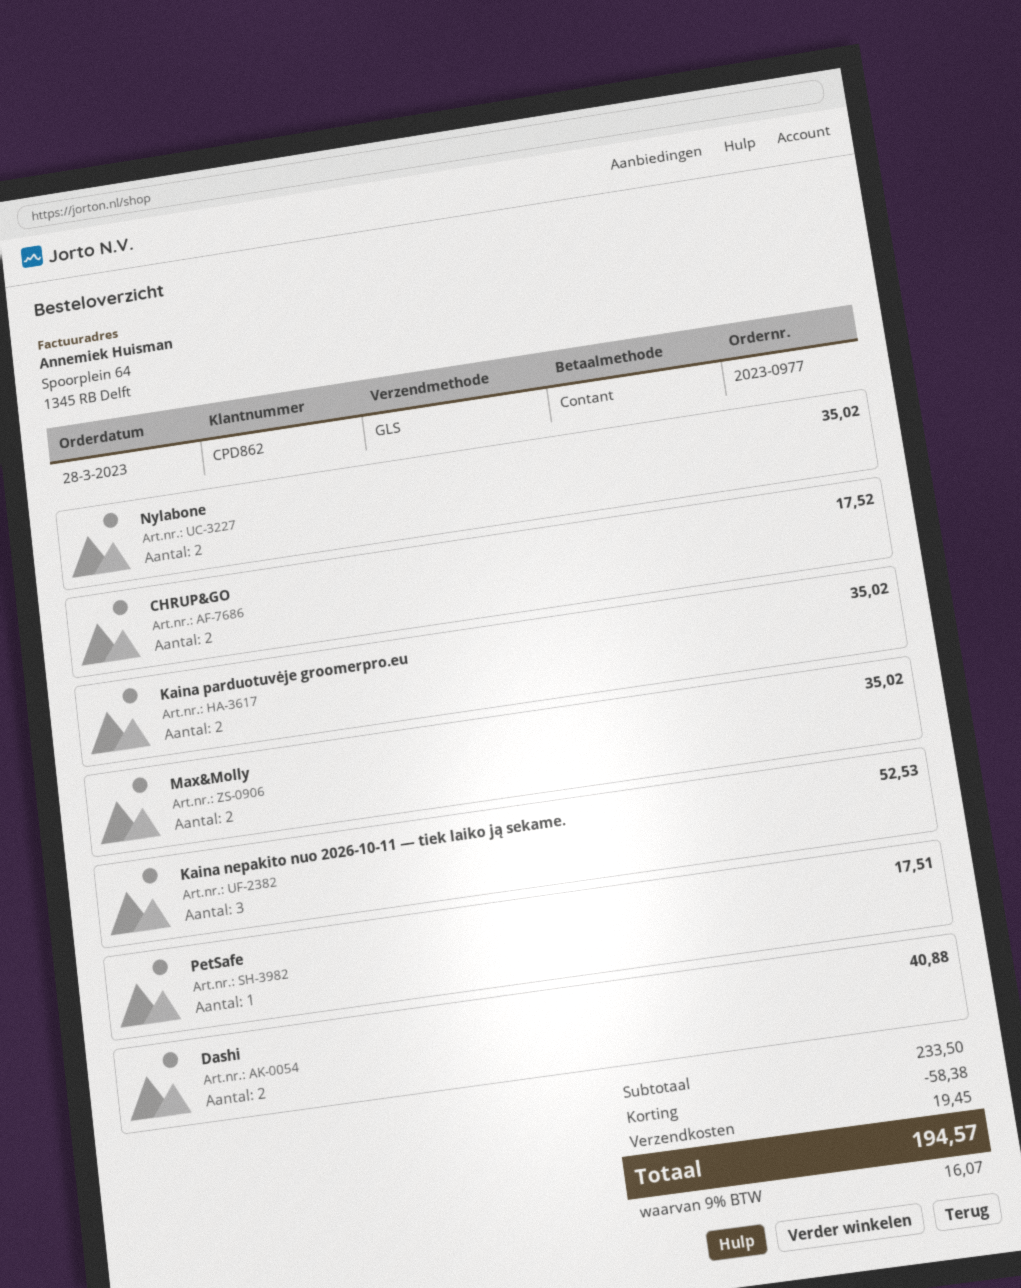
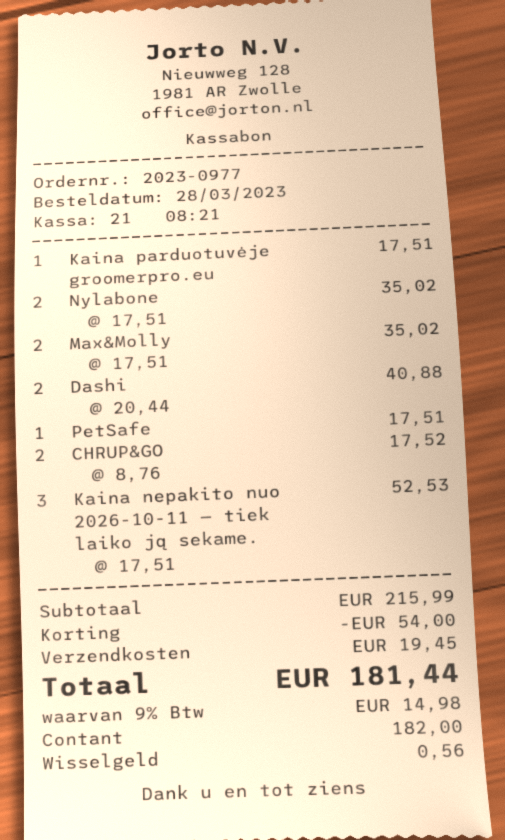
Kaina parduotuvėje groomerpro.eu: 2 for 35.02 -> 1 for 17.51
subtotal: 233.50 -> 215.99
discount: 58.38 -> 54.00
tax: 9% = 16.07 -> 9% = 14.98
total: 194.57 -> 181.44

